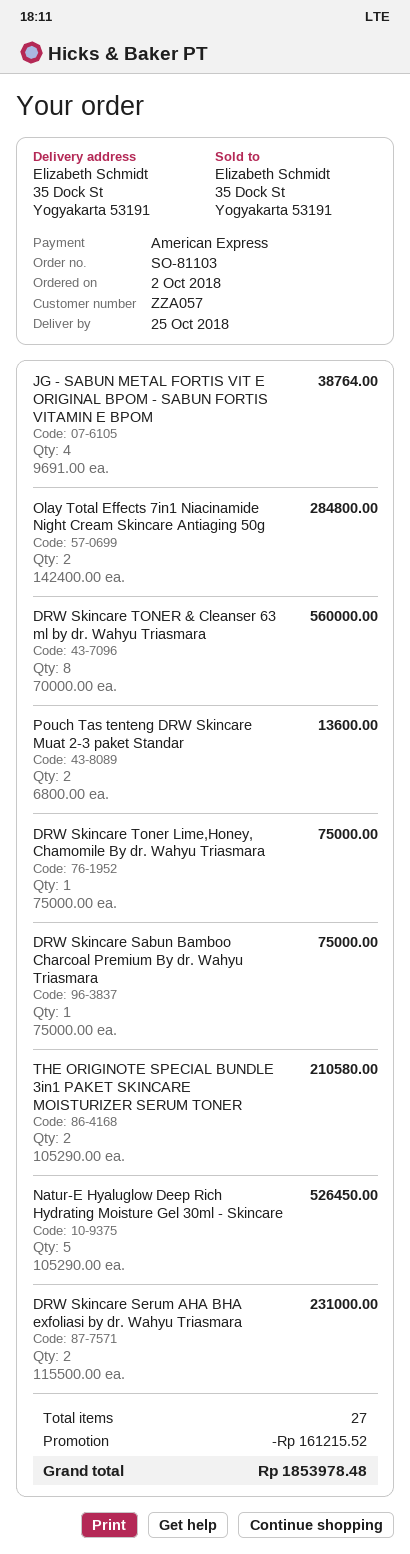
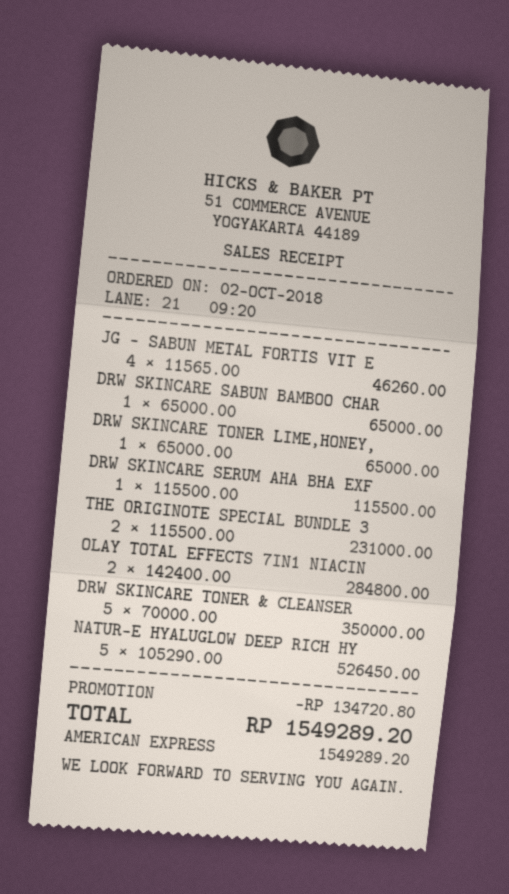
JG - SABUN METAL FORTIS VIT E ORIGINAL BPOM - SABUN FORTIS VITAMIN E BPOM: 4 x 9691.00 = 38764.00 -> 4 x 11565.00 = 46260.00
DRW Skincare TONER & Cleanser 63 ml by dr. Wahyu Triasmara: 8 x 70000.00 = 560000.00 -> 5 x 70000.00 = 350000.00
Pouch Tas tenteng DRW Skincare Muat 2-3 paket Standar: 2 x 6800.00 = 13600.00 -> none
DRW Skincare Toner Lime,Honey, Chamomile By dr. Wahyu Triasmara: 1 x 75000.00 = 75000.00 -> 1 x 65000.00 = 65000.00
DRW Skincare Sabun Bamboo Charcoal Premium By dr. Wahyu Triasmara: 1 x 75000.00 = 75000.00 -> 1 x 65000.00 = 65000.00
THE ORIGINOTE SPECIAL BUNDLE 3in1 PAKET SKINCARE MOISTURIZER SERUM TONER: 2 x 105290.00 = 210580.00 -> 2 x 115500.00 = 231000.00
DRW Skincare Serum AHA BHA exfoliasi by dr. Wahyu Triasmara: 2 x 115500.00 = 231000.00 -> 1 x 115500.00 = 115500.00
discount: 161215.52 -> 134720.80
total: 1853978.48 -> 1549289.20

